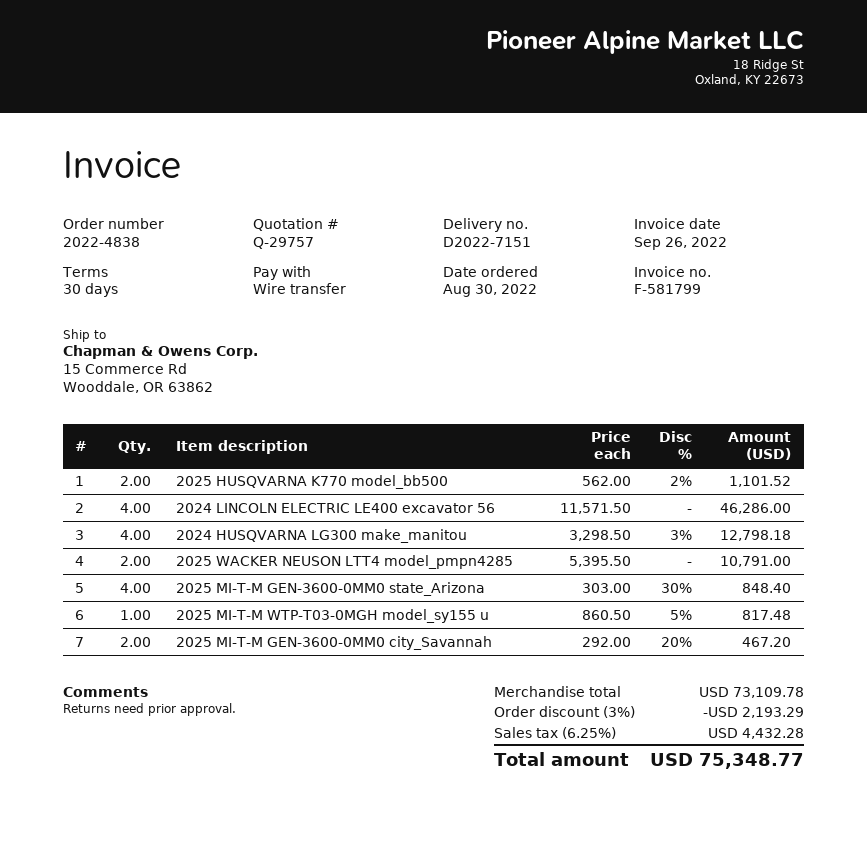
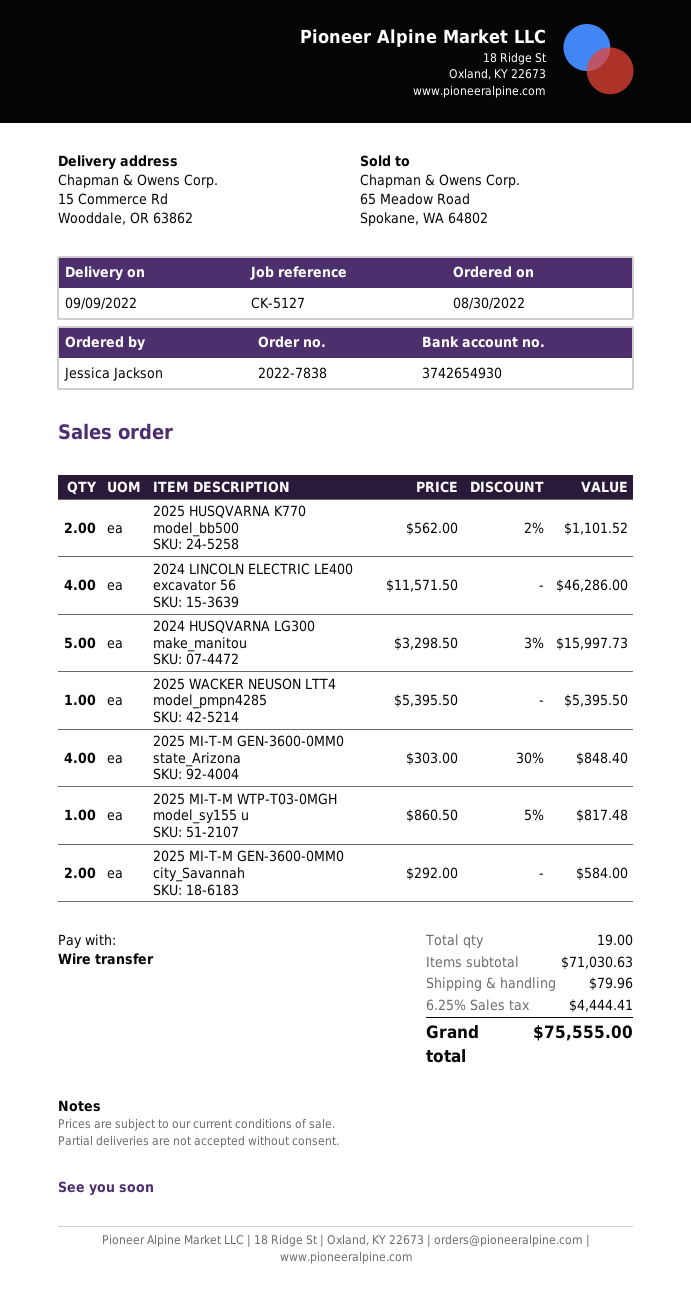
order number: 2022-4838 -> 2022-7838
2024 HUSQVARNA LG300 make_manitou: 4 x 3298.50 - 3% = 12798.18 -> 5 x 3298.50 - 3% = 15997.73
2025 WACKER NEUSON LTT4 model_pmpn4285: 2 x 5395.50 = 10791.00 -> 1 x 5395.50 = 5395.50
2025 MI-T-M GEN-3600-0MM0 city_Savannah: 2 x 292.00 - 20% = 467.20 -> 2 x 292.00 = 584.00
subtotal: 73109.78 -> 71030.63
discount: 3% = 2193.29 -> none
shipping: none -> 79.96
tax: 6.25% = 4432.28 -> 6.25% = 4444.41
total: 75348.77 -> 75555.00

